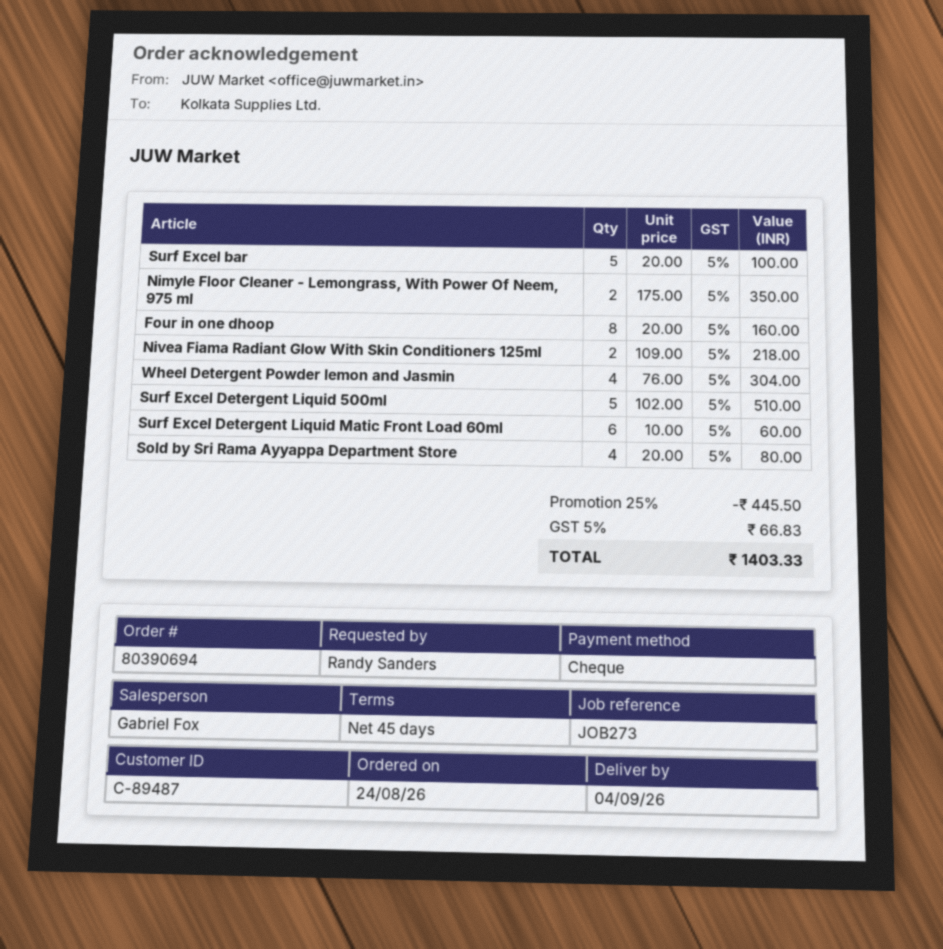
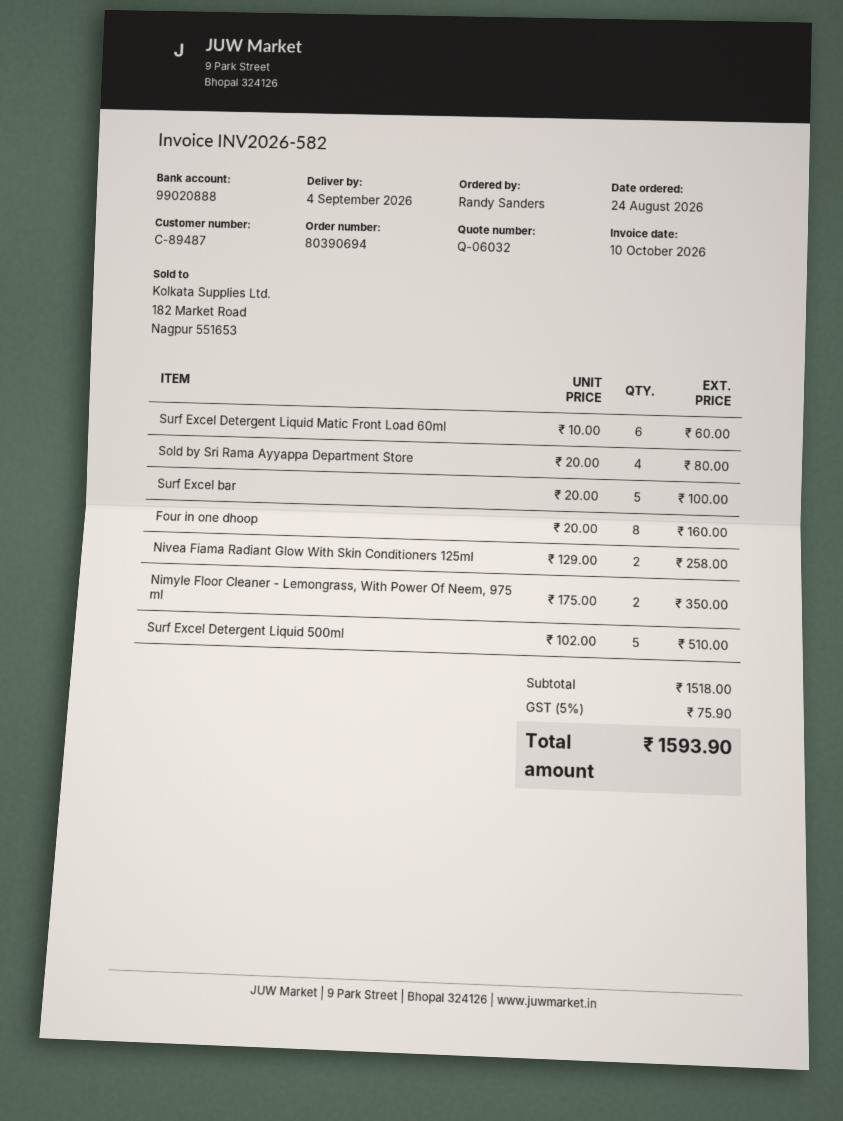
Nivea Fiama Radiant Glow With Skin Conditioners 125ml: 2 x 109.00 = 218.00 -> 2 x 129.00 = 258.00
Wheel Detergent Powder lemon and Jasmin: 4 x 76.00 = 304.00 -> none
discount: 25% = 445.50 -> none
tax: 5% = 66.83 -> 5% = 75.90
total: 1403.33 -> 1593.90

